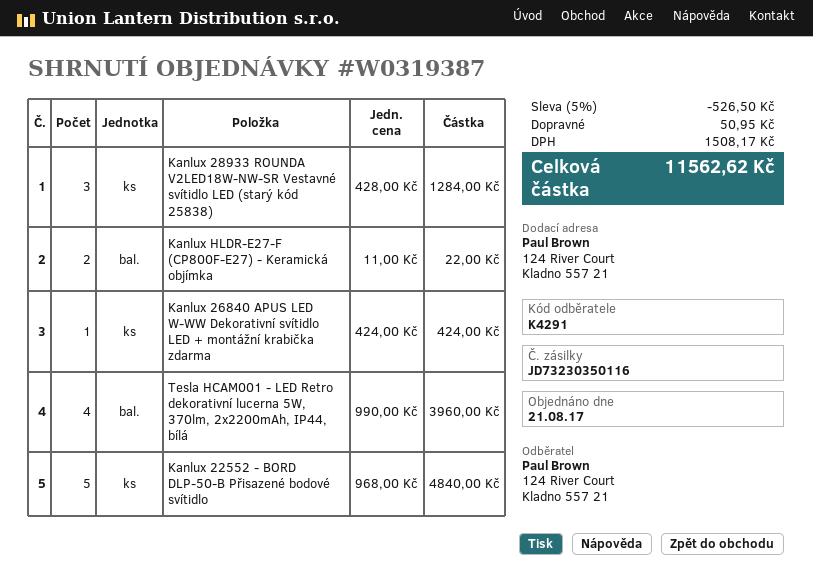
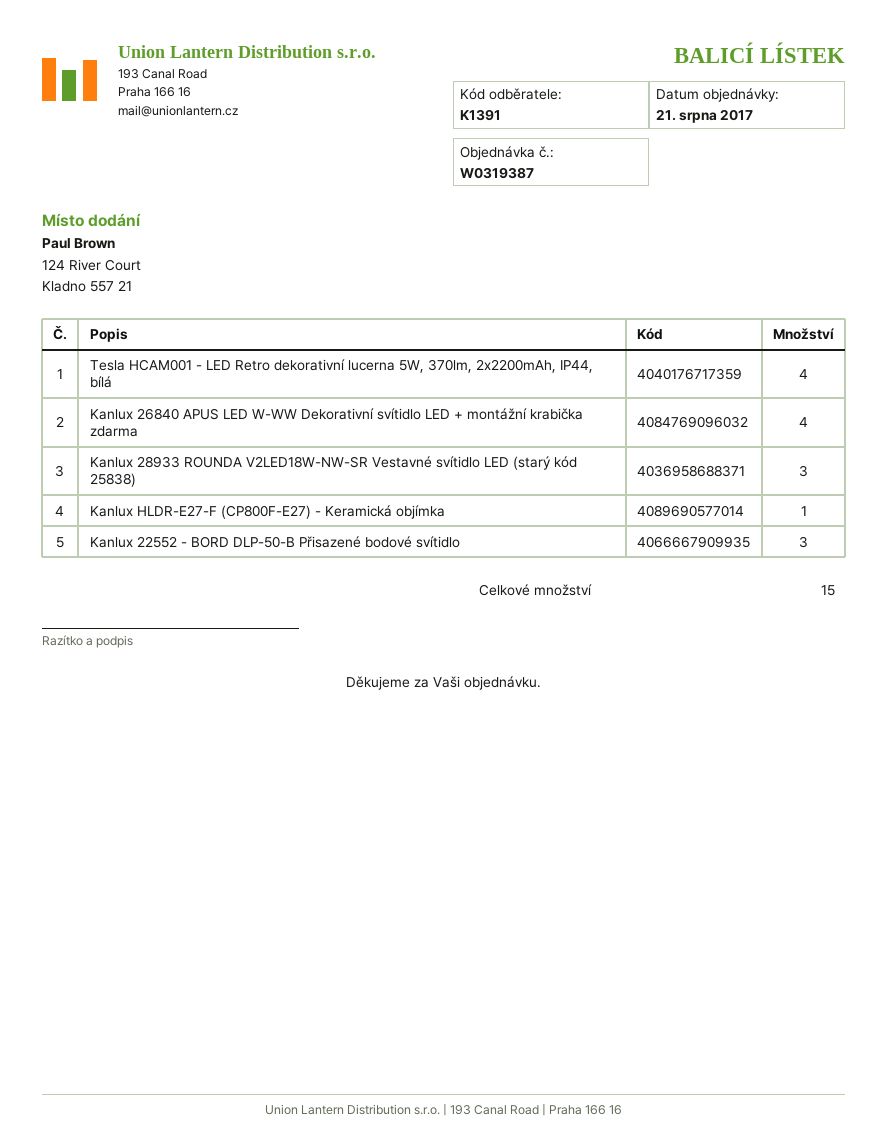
customer number: K4291 -> K1391
Kanlux HLDR-E27-F (CP800F-E27) - Keramická objímka: 2 -> 1
Kanlux 26840 APUS LED W-WW Dekorativní svítidlo LED + montážní krabička zdarma: 1 -> 4
Kanlux 22552 - BORD DLP-50-B Přisazené bodové svítidlo: 5 -> 3

